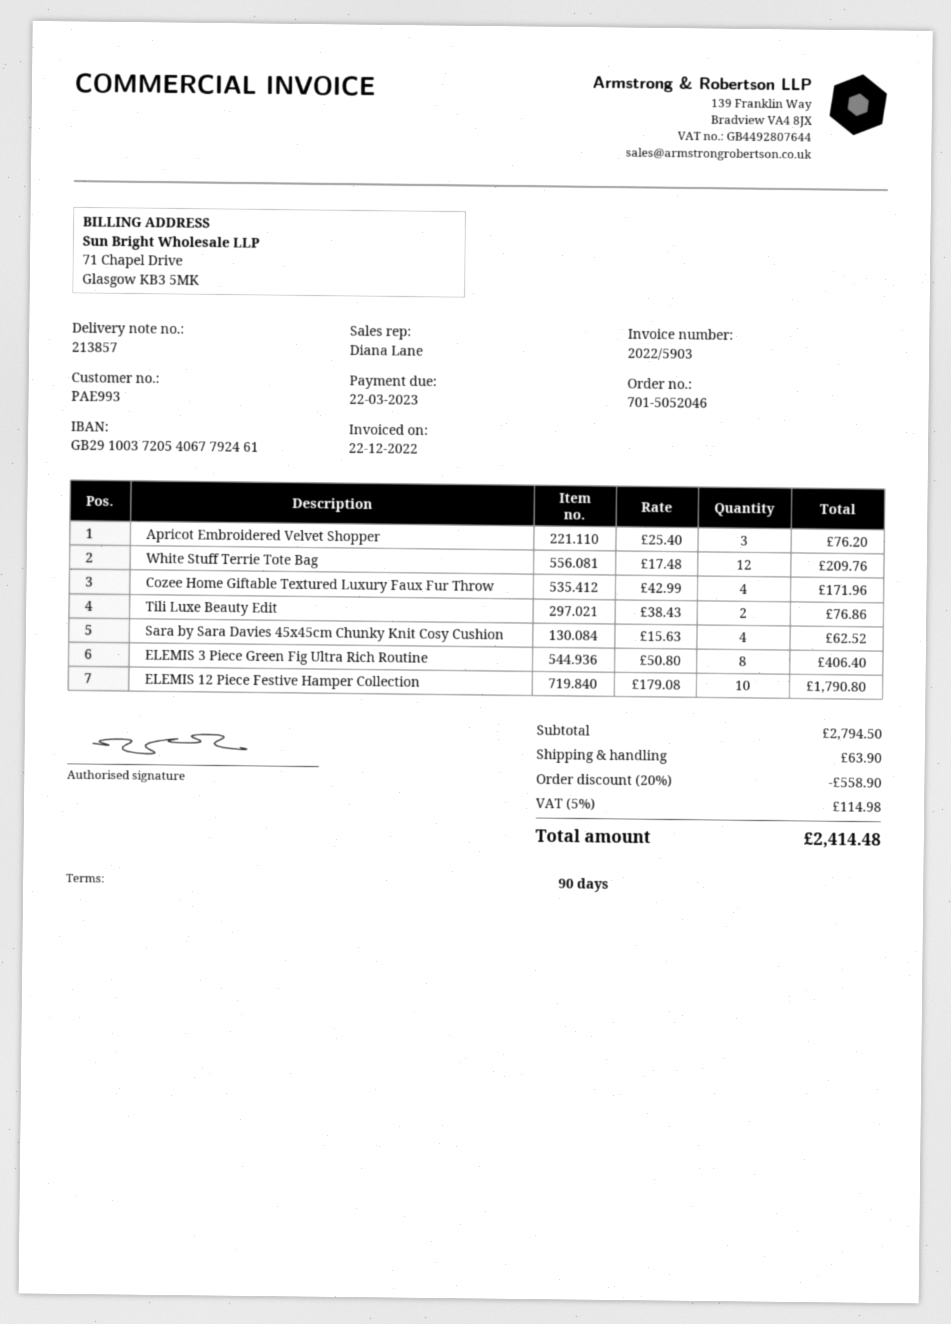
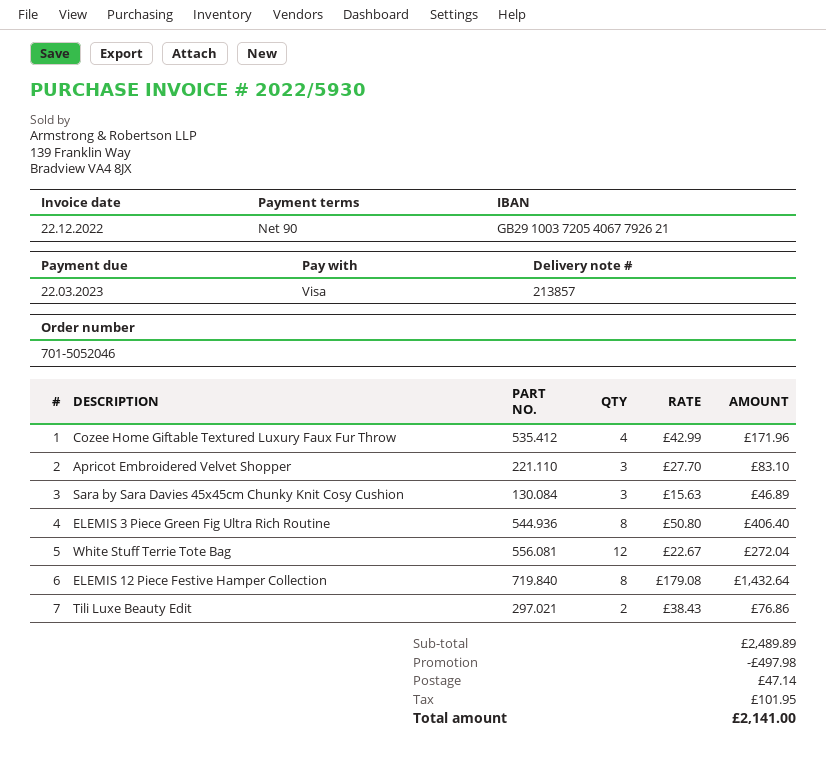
invoice number: 2022/5903 -> 2022/5930
bank account: GB29100372054067792461 -> GB29100372054067792621
Apricot Embroidered Velvet Shopper: 3 x 25.40 = 76.20 -> 3 x 27.70 = 83.10
White Stuff Terrie Tote Bag: 12 x 17.48 = 209.76 -> 12 x 22.67 = 272.04
Sara by Sara Davies 45x45cm Chunky Knit Cosy Cushion: 4 x 15.63 = 62.52 -> 3 x 15.63 = 46.89
ELEMIS 12 Piece Festive Hamper Collection: 10 x 179.08 = 1790.80 -> 8 x 179.08 = 1432.64
subtotal: 2794.50 -> 2489.89
discount: 558.90 -> 497.98
shipping: 63.90 -> 47.14
tax: 114.98 -> 101.95
total: 2414.48 -> 2141.00

